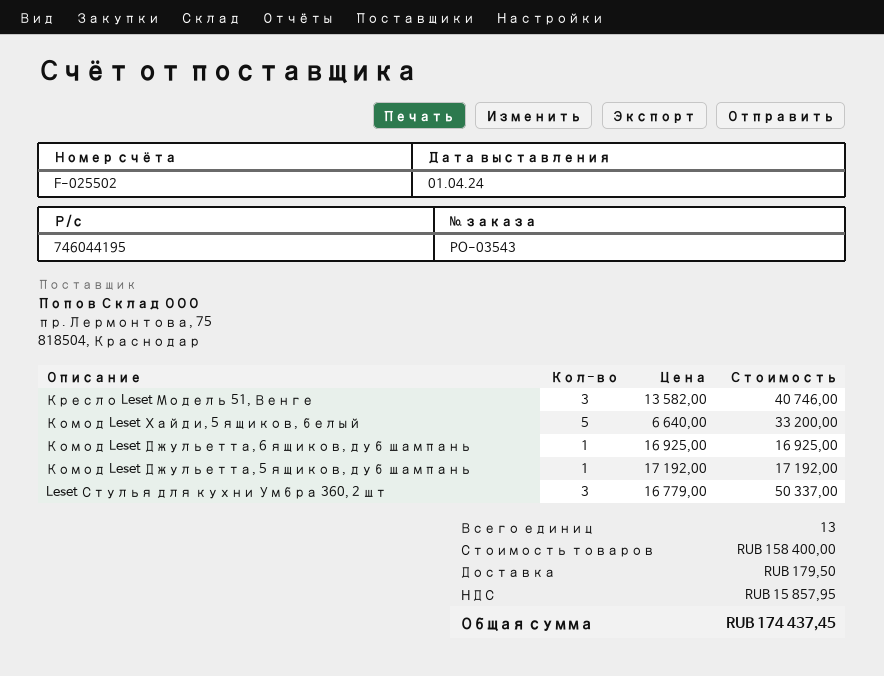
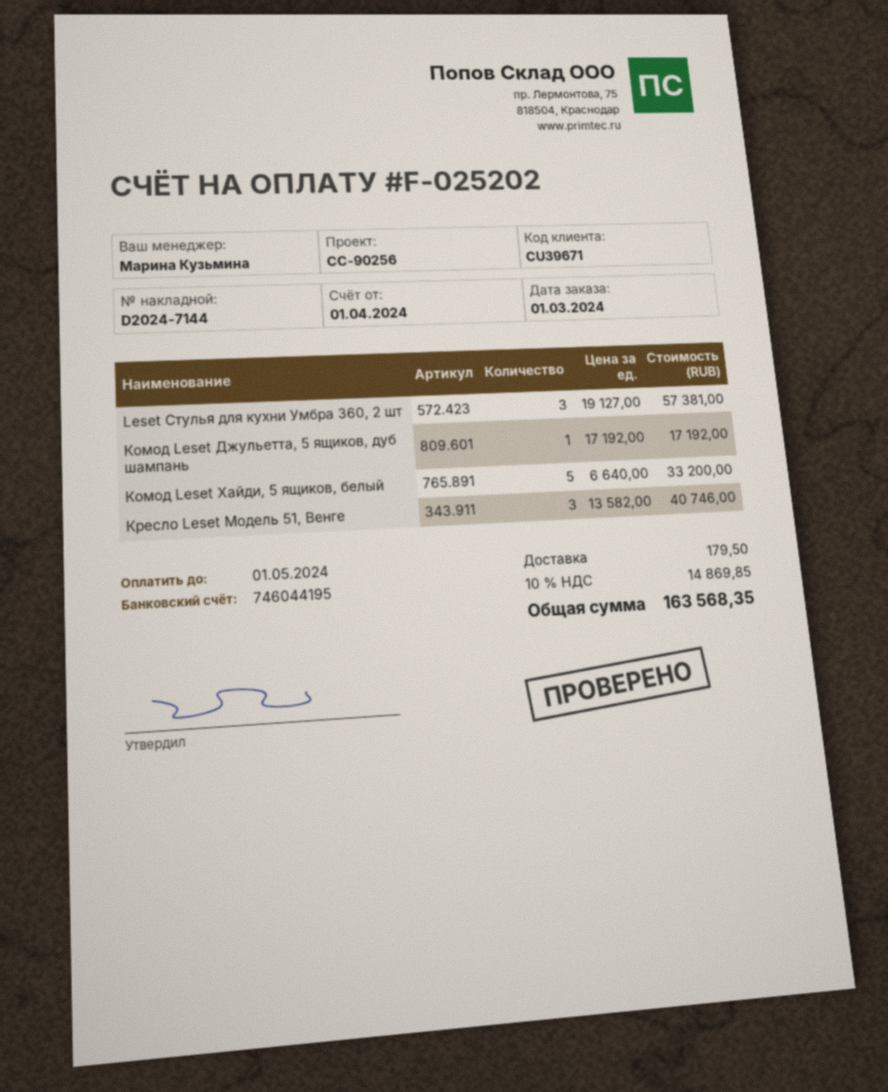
invoice number: F-025502 -> F-025202
Комод Leset Джульетта, 6 ящиков, дуб шампань: 1 x 16925.00 = 16925.00 -> none
Leset Стулья для кухни Умбра 360, 2 шт: 3 x 16779.00 = 50337.00 -> 3 x 19127.00 = 57381.00
tax: 15857.95 -> 14869.85
total: 174437.45 -> 163568.35

